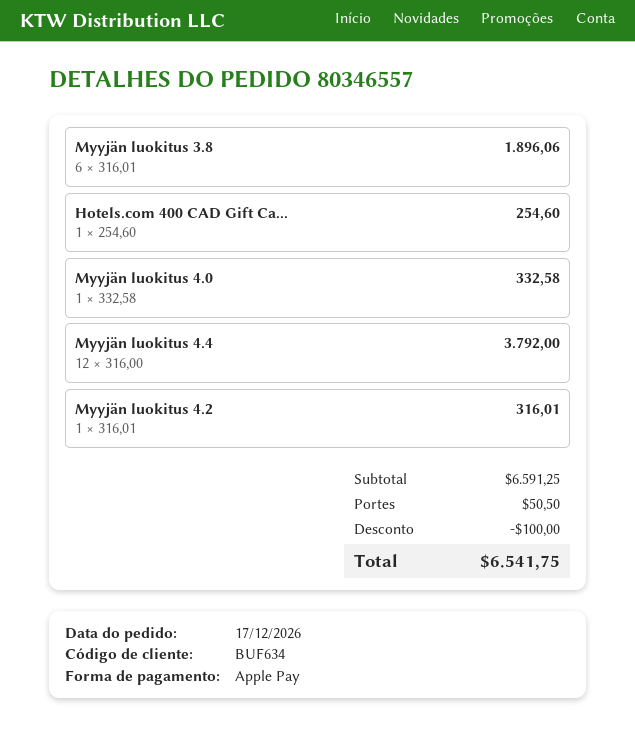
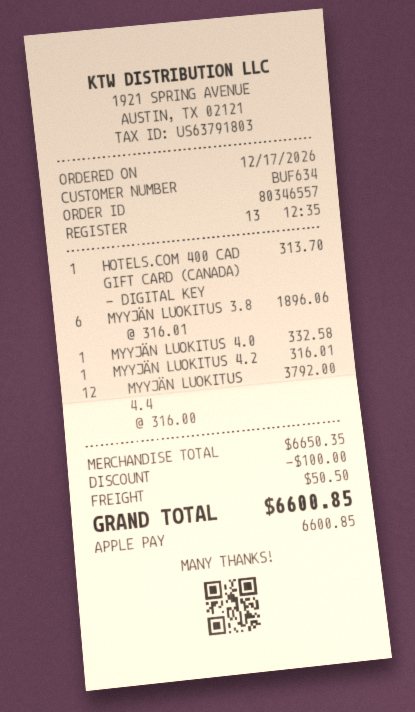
Hotels.com 400 CAD Gift Ca...: 1 x 254.60 = 254.60 -> 1 x 313.70 = 313.70
subtotal: 6591.25 -> 6650.35
total: 6541.75 -> 6600.85

